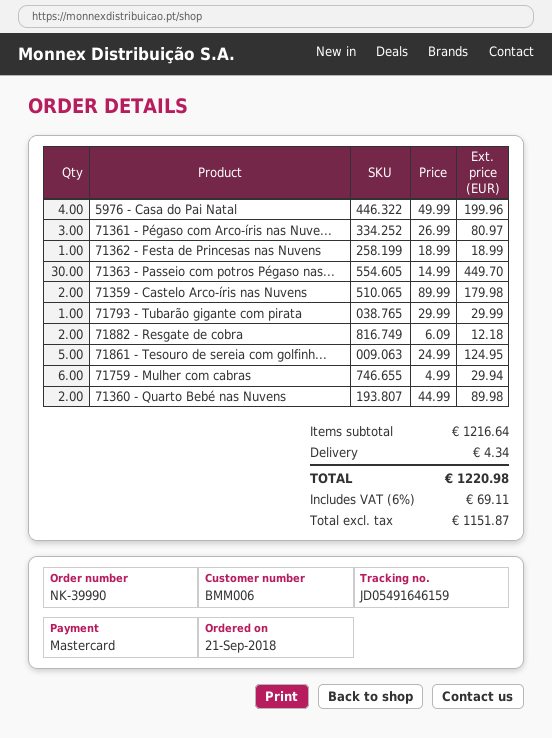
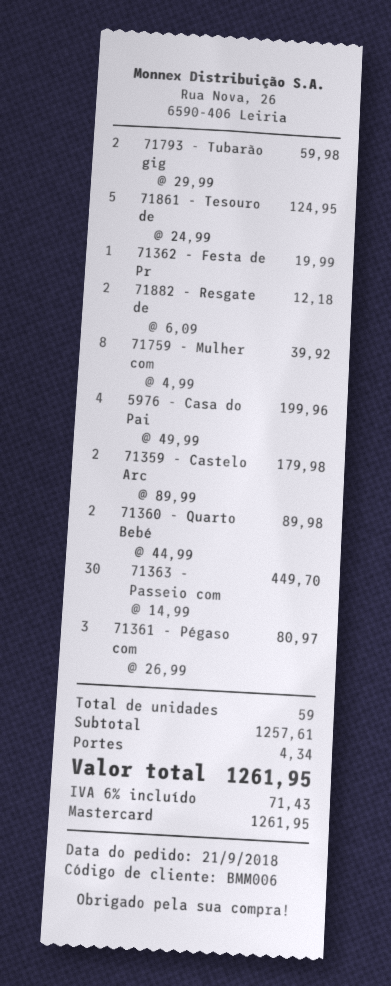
71362 - Festa de Princesas nas Nuvens: 1 x 18.99 = 18.99 -> 1 x 19.99 = 19.99
71793 - Tubarão gigante com pirata: 1 x 29.99 = 29.99 -> 2 x 29.99 = 59.98
71759 - Mulher com cabras: 6 x 4.99 = 29.94 -> 8 x 4.99 = 39.92
subtotal: 1216.64 -> 1257.61
tax: 6% = 69.11 -> 6% = 71.43
total: 1220.98 -> 1261.95

